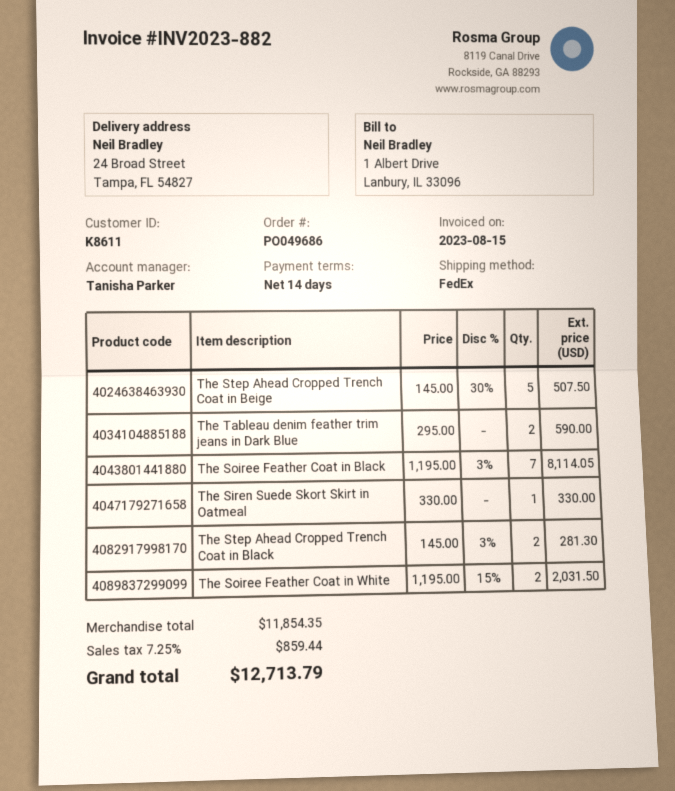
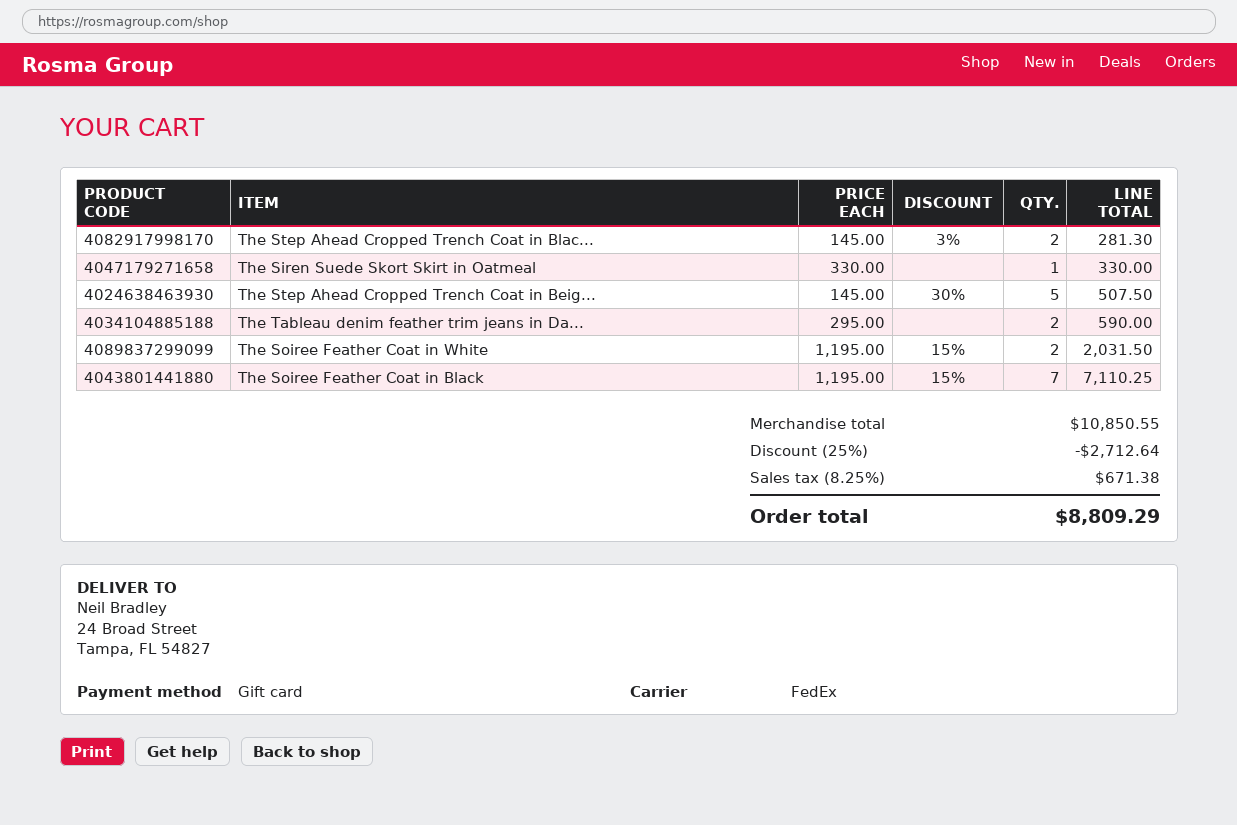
The Soiree Feather Coat in Black: 7 x 1195.00 - 3% = 8114.05 -> 7 x 1195.00 - 15% = 7110.25
subtotal: 11854.35 -> 10850.55
discount: none -> 25% = 2712.64
tax: 7.25% = 859.44 -> 8.25% = 671.38
total: 12713.79 -> 8809.29

